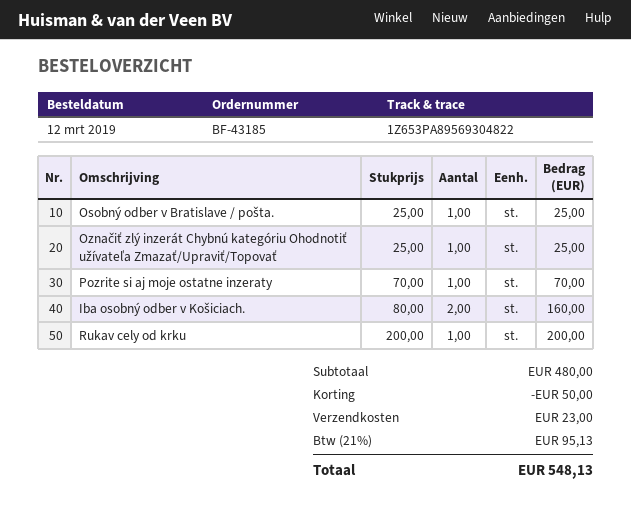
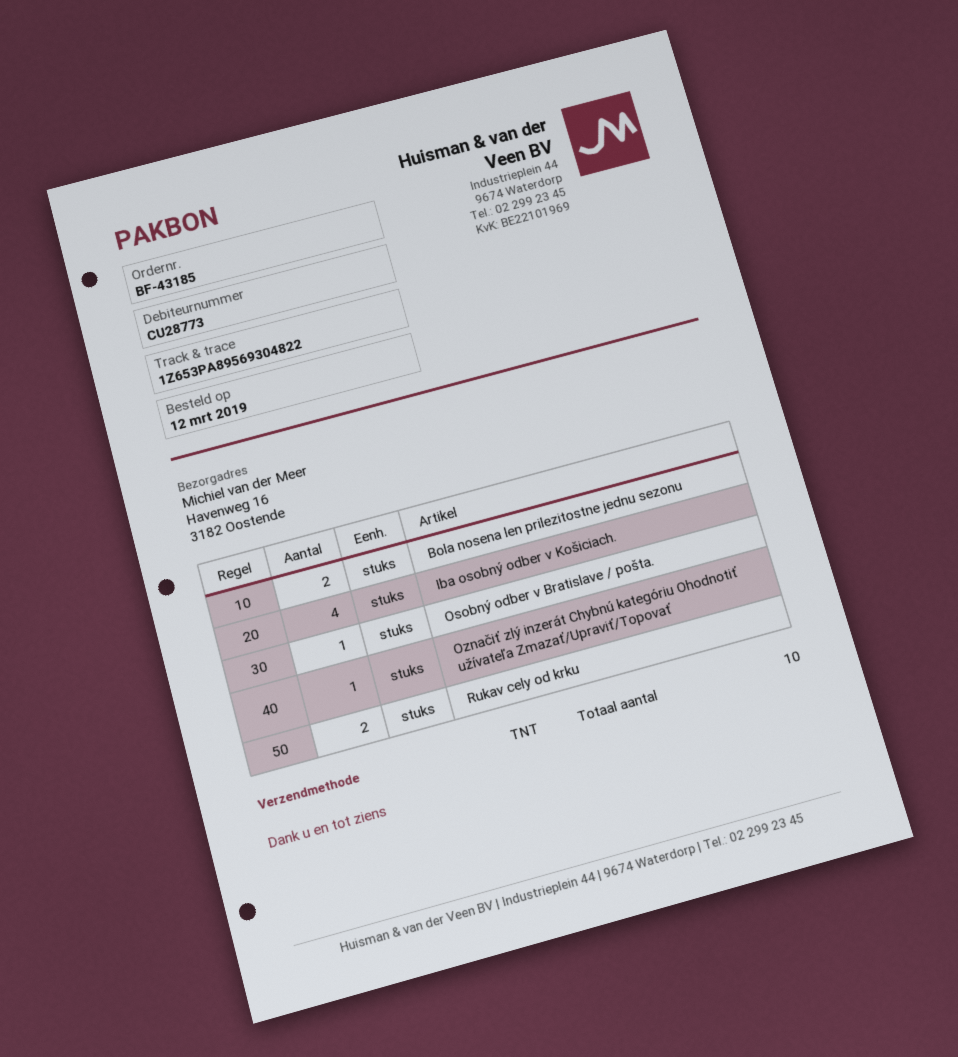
Pozrite si aj moje ostatne inzeraty: 1 -> none
Iba osobný odber v Košiciach.: 2 -> 4
Rukav cely od krku: 1 -> 2
Bola nosena len prilezitostne jednu sezonu: none -> 2

